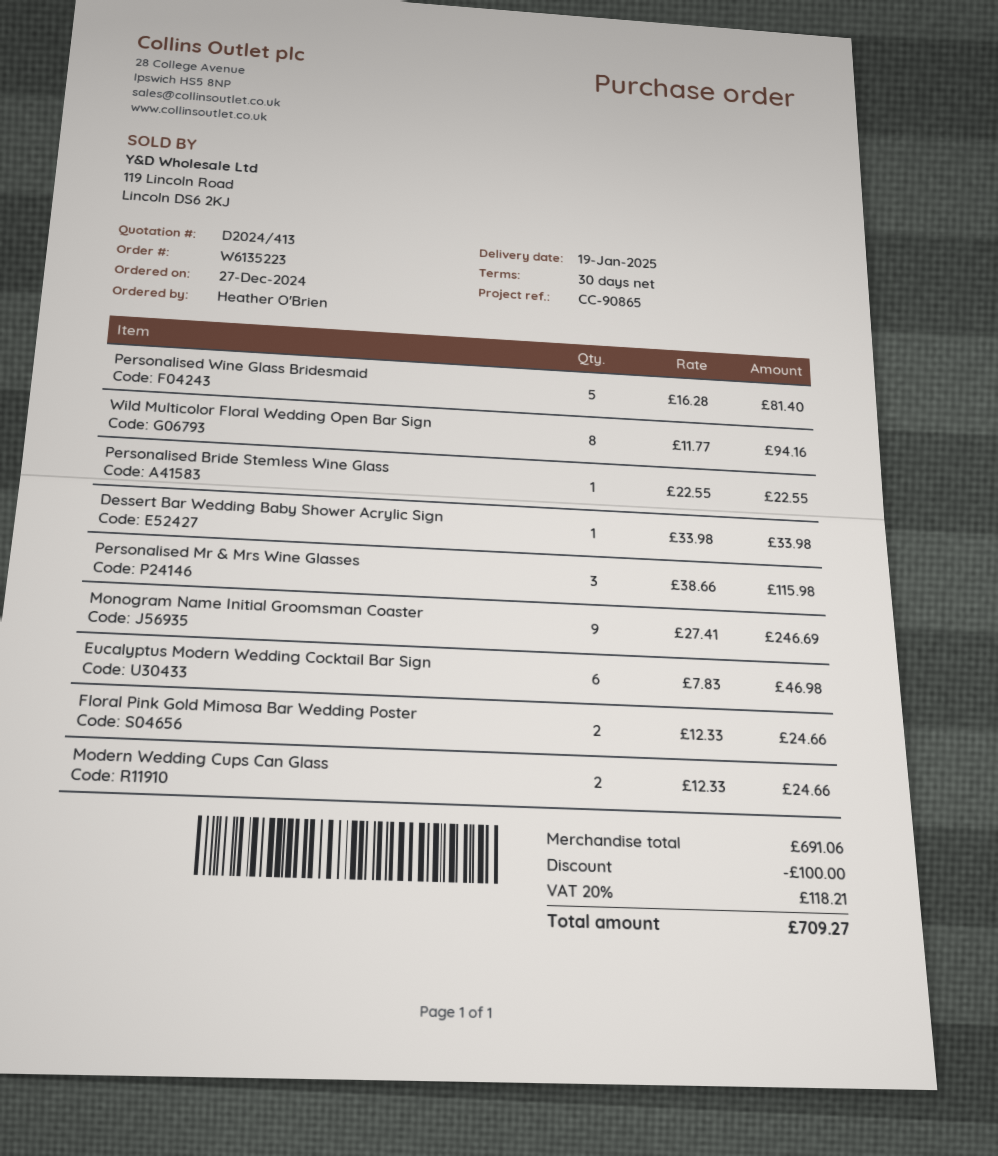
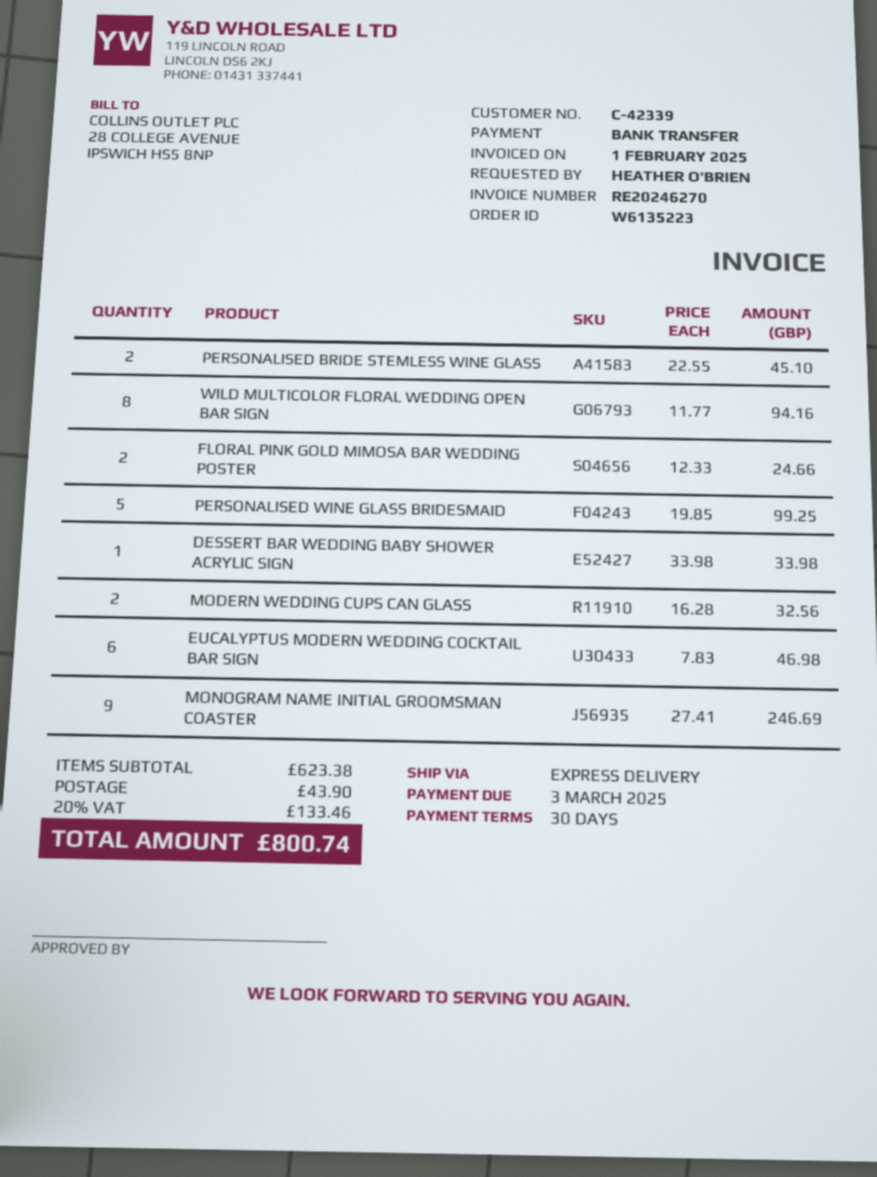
Personalised Wine Glass Bridesmaid: 5 x 16.28 = 81.40 -> 5 x 19.85 = 99.25
Personalised Bride Stemless Wine Glass: 1 x 22.55 = 22.55 -> 2 x 22.55 = 45.10
Personalised Mr & Mrs Wine Glasses: 3 x 38.66 = 115.98 -> none
Modern Wedding Cups Can Glass: 2 x 12.33 = 24.66 -> 2 x 16.28 = 32.56
subtotal: 691.06 -> 623.38
discount: 100.00 -> none
shipping: none -> 43.90
tax: 20% = 118.21 -> 20% = 133.46
total: 709.27 -> 800.74

